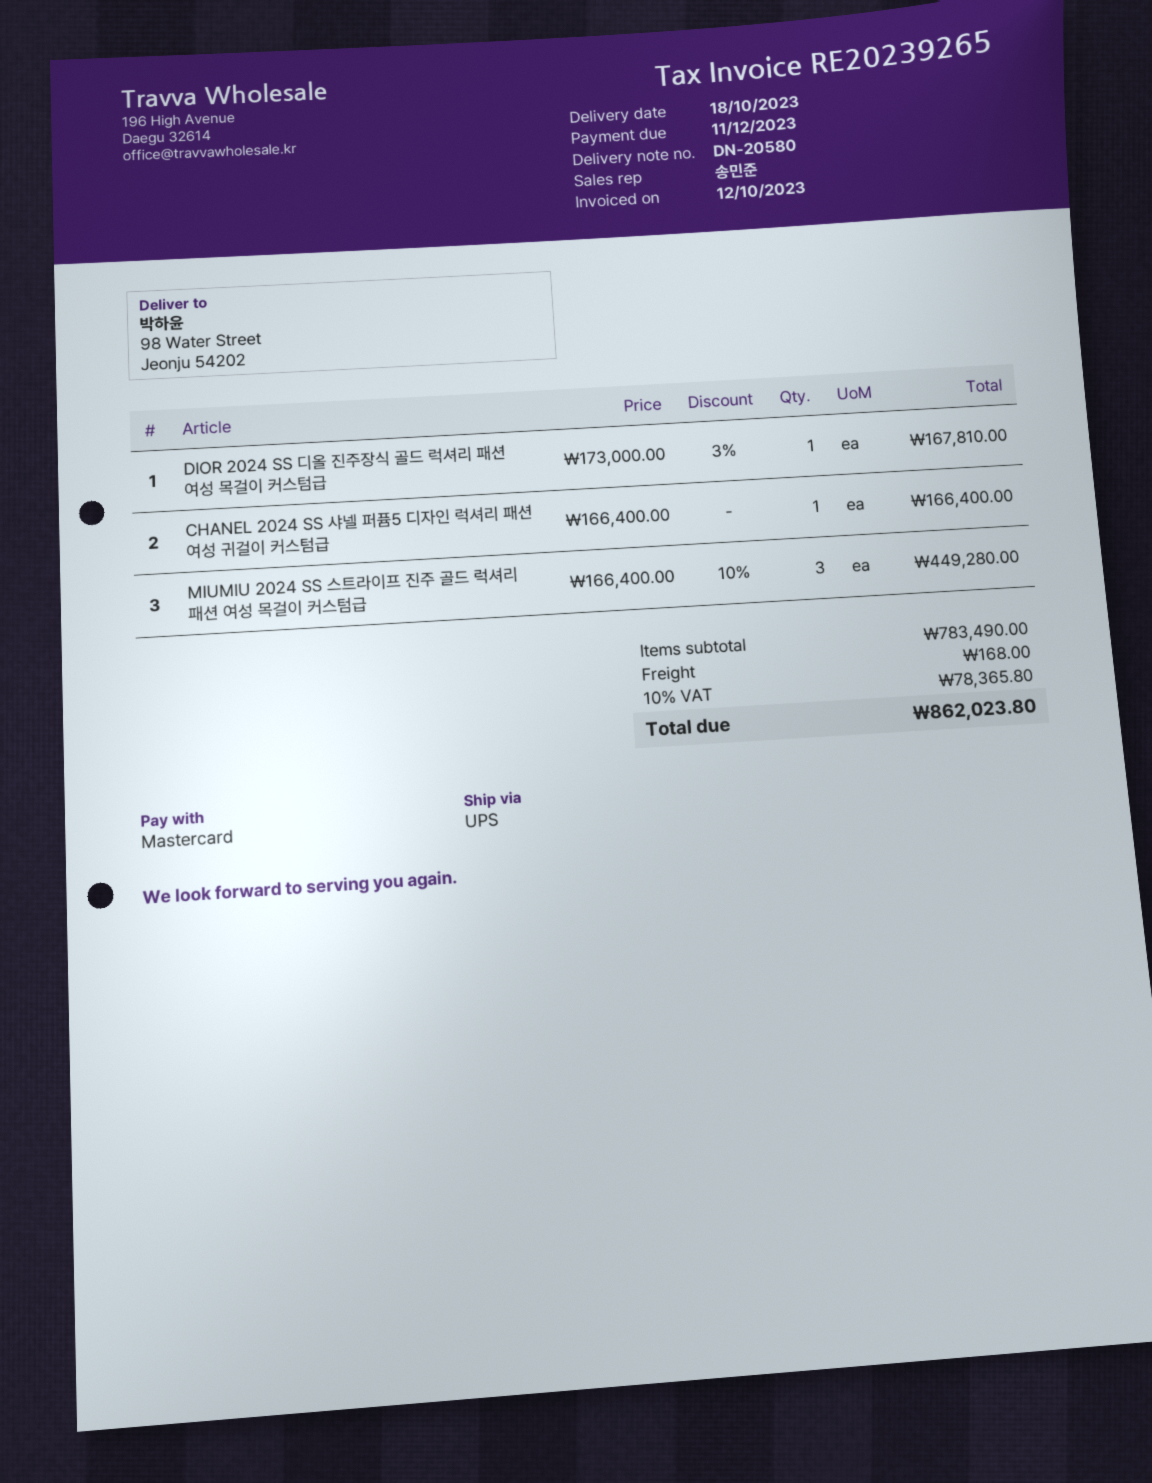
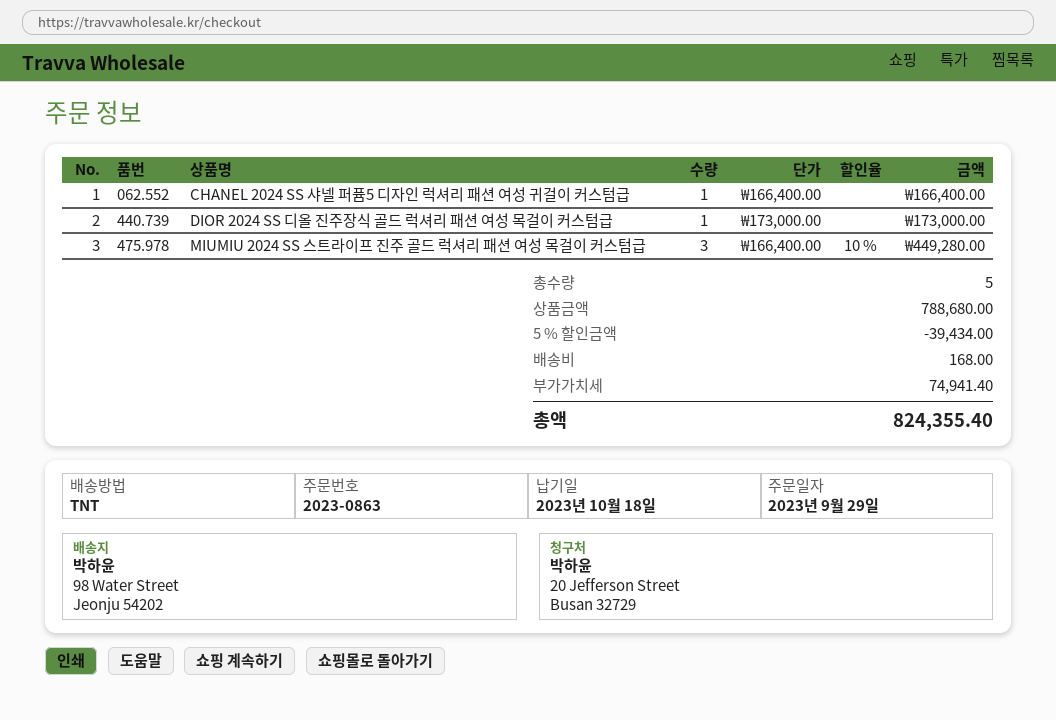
shipping method: UPS -> TNT
DIOR 2024 SS 디올 진주장식 골드 럭셔리 패션 여성 목걸이 커스텀급: 1 x 173000.00 - 3% = 167810.00 -> 1 x 173000.00 = 173000.00
subtotal: 783490.00 -> 788680.00
discount: none -> 5% = 39434.00
tax: 78365.80 -> 74941.40
total: 862023.80 -> 824355.40

